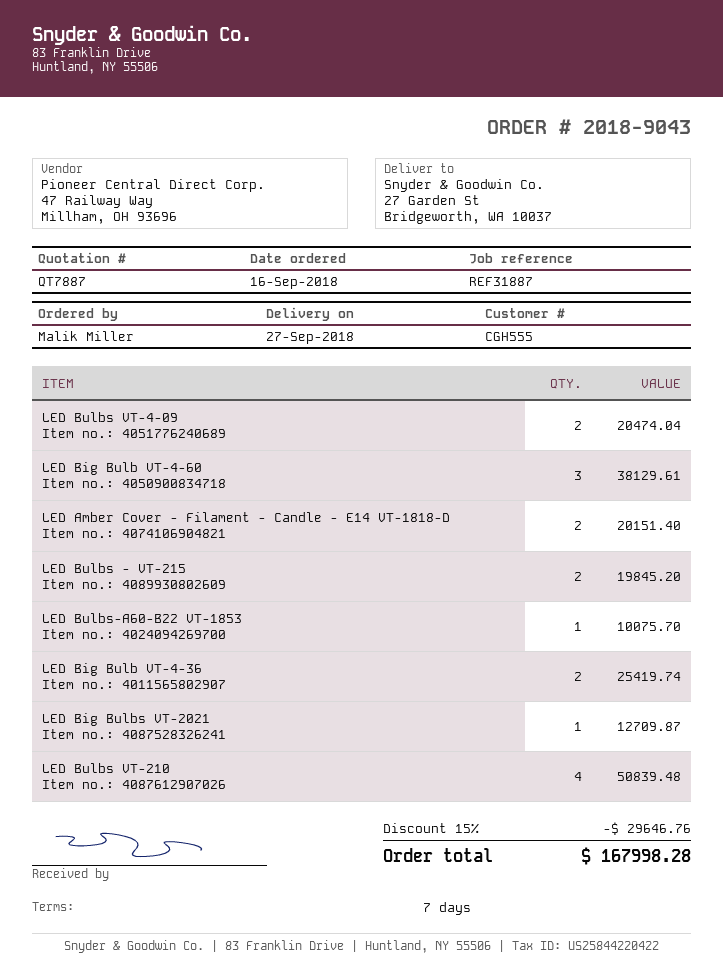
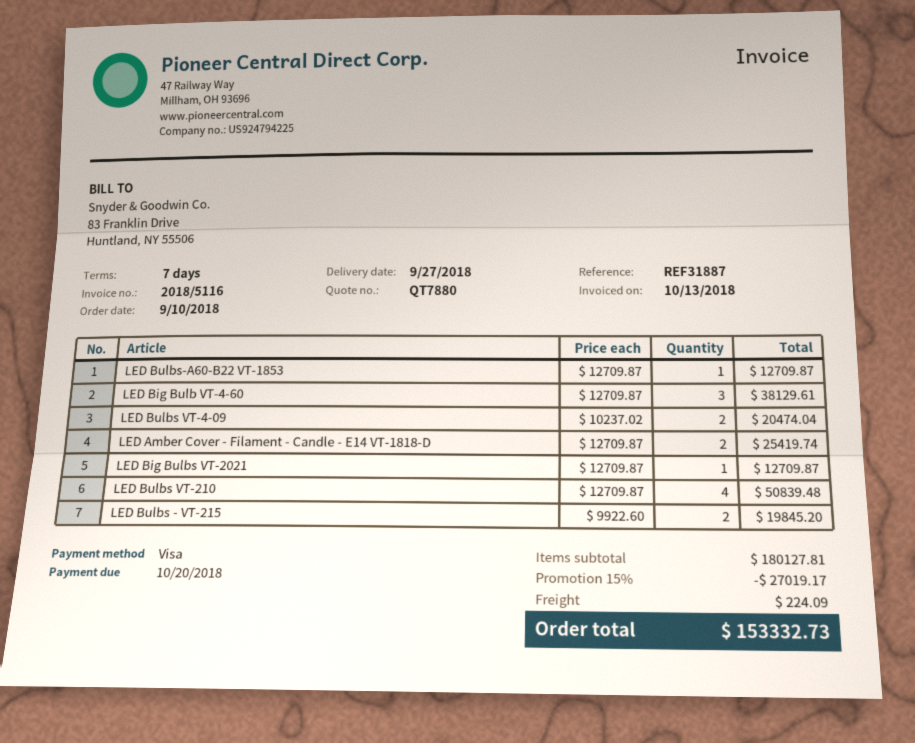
quote number: QT7887 -> QT7880
order date: 2018-09-16 -> 2018-09-10
LED Amber Cover - Filament - Candle - E14 VT-1818-D: 2 for 20151.40 -> 2 for 25419.74
LED Bulbs-A60-B22 VT-1853: 1 for 10075.70 -> 1 for 12709.87
LED Big Bulb VT-4-36: 2 for 25419.74 -> none
discount: 15% = 29646.76 -> 15% = 27019.17
shipping: none -> 224.09
total: 167998.28 -> 153332.73

